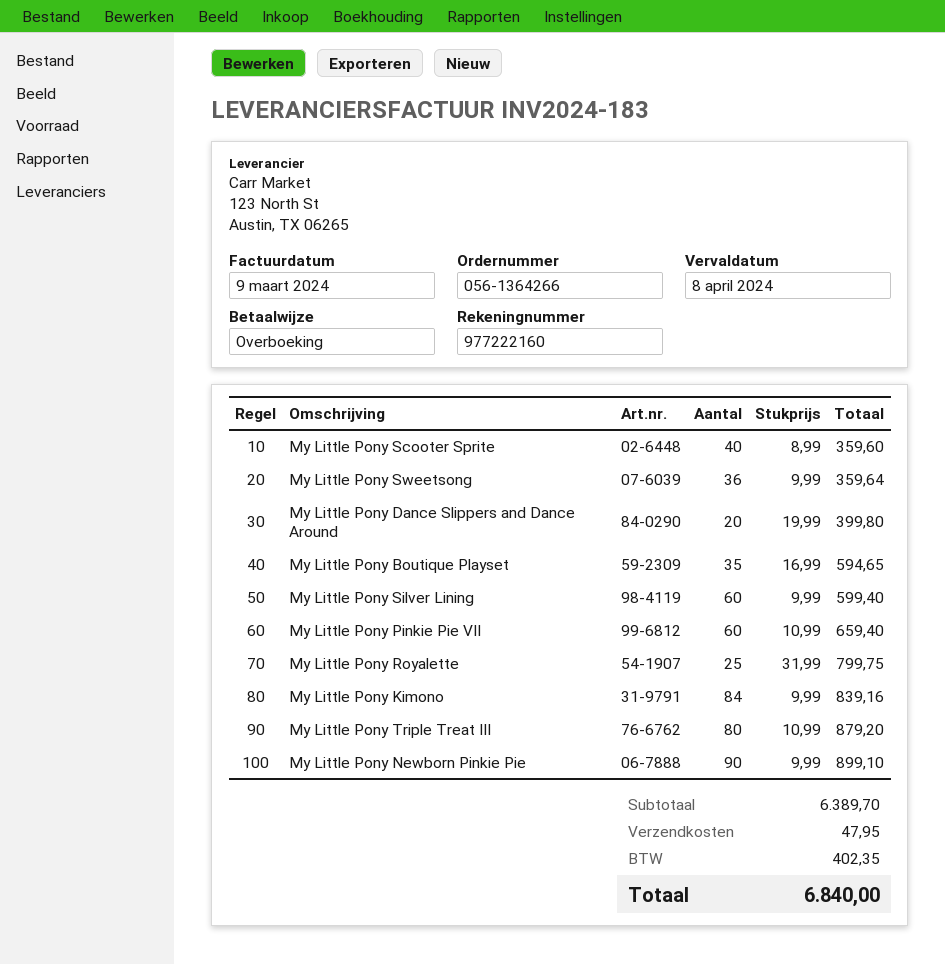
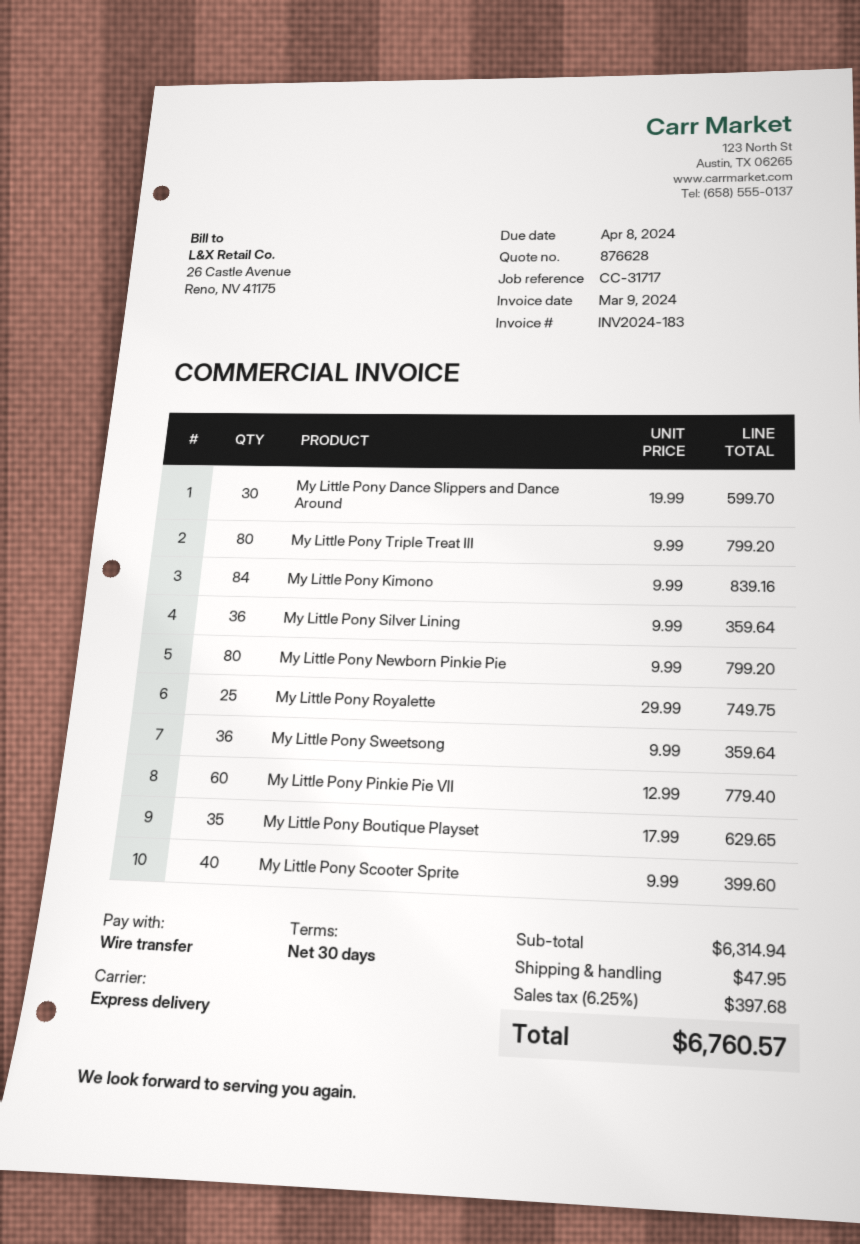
My Little Pony Scooter Sprite: 40 x 8.99 = 359.60 -> 40 x 9.99 = 399.60
My Little Pony Dance Slippers and Dance Around: 20 x 19.99 = 399.80 -> 30 x 19.99 = 599.70
My Little Pony Boutique Playset: 35 x 16.99 = 594.65 -> 35 x 17.99 = 629.65
My Little Pony Silver Lining: 60 x 9.99 = 599.40 -> 36 x 9.99 = 359.64
My Little Pony Pinkie Pie VII: 60 x 10.99 = 659.40 -> 60 x 12.99 = 779.40
My Little Pony Royalette: 25 x 31.99 = 799.75 -> 25 x 29.99 = 749.75
My Little Pony Triple Treat III: 80 x 10.99 = 879.20 -> 80 x 9.99 = 799.20
My Little Pony Newborn Pinkie Pie: 90 x 9.99 = 899.10 -> 80 x 9.99 = 799.20
subtotal: 6389.70 -> 6314.94
tax: 402.35 -> 397.68
total: 6840.00 -> 6760.57

